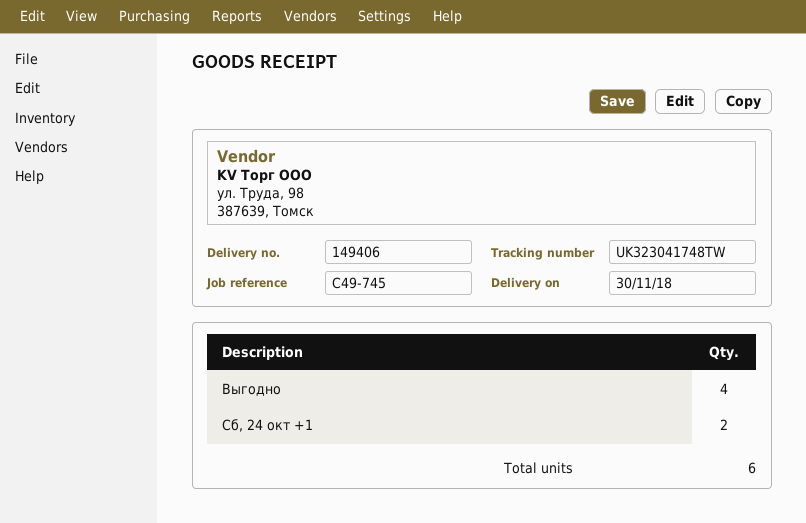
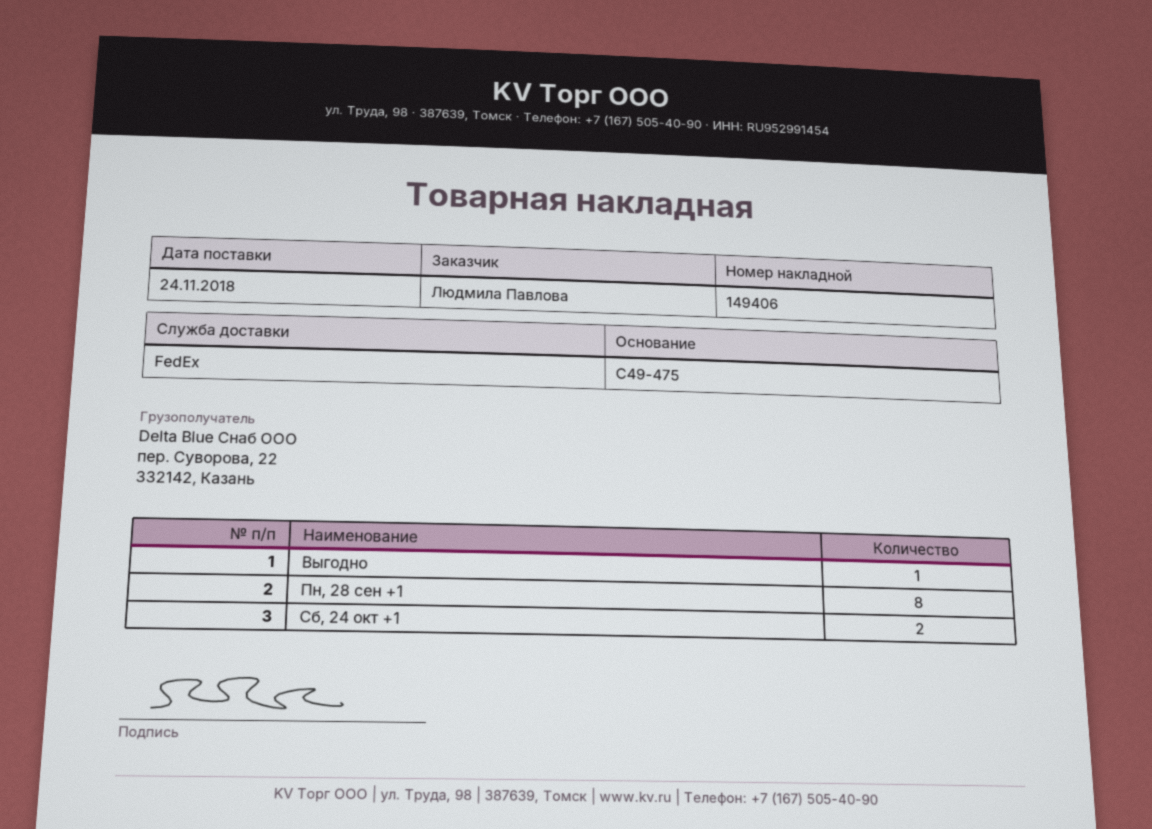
delivery date: 2018-11-30 -> 2018-11-24
reference: C49-745 -> C49-475
Выгодно: 4 -> 1
Пн, 28 сен +1: none -> 8

